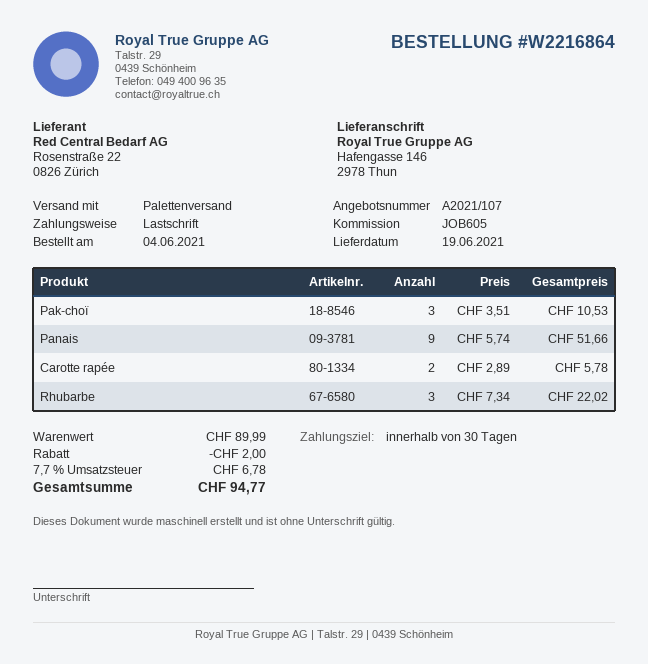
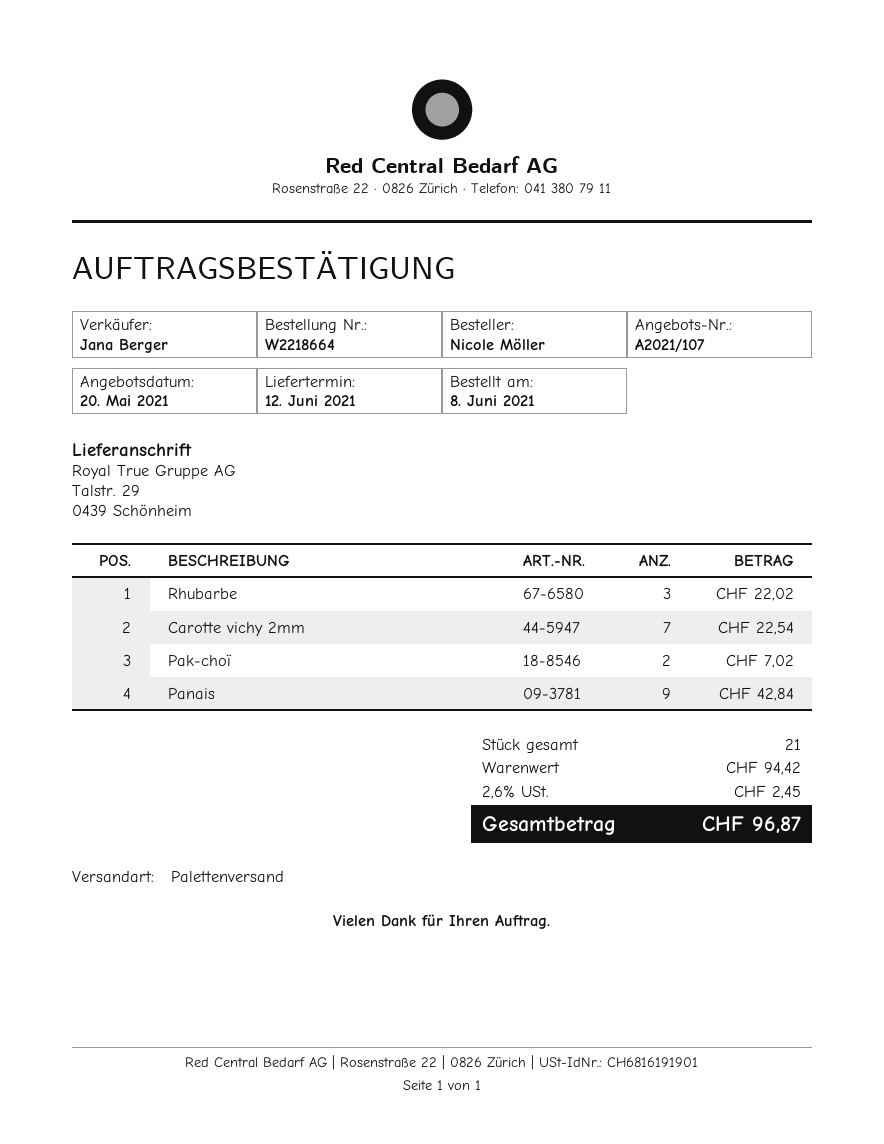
order number: W2216864 -> W2218664
order date: 2021-06-04 -> 2021-06-08
delivery date: 2021-06-19 -> 2021-06-12
ship to: Hafengasse 146, 2978 Thun -> Talstr. 29, 0439 Schönheim
Pak-choï: 3 for 10.53 -> 2 for 7.02
Panais: 9 for 51.66 -> 9 for 42.84
Carotte rapée: 2 for 5.78 -> none
Carotte vichy 2mm: none -> 7 for 22.54
subtotal: 89.99 -> 94.42
discount: 2.00 -> none
tax: 7.7% = 6.78 -> 2.6% = 2.45
total: 94.77 -> 96.87

